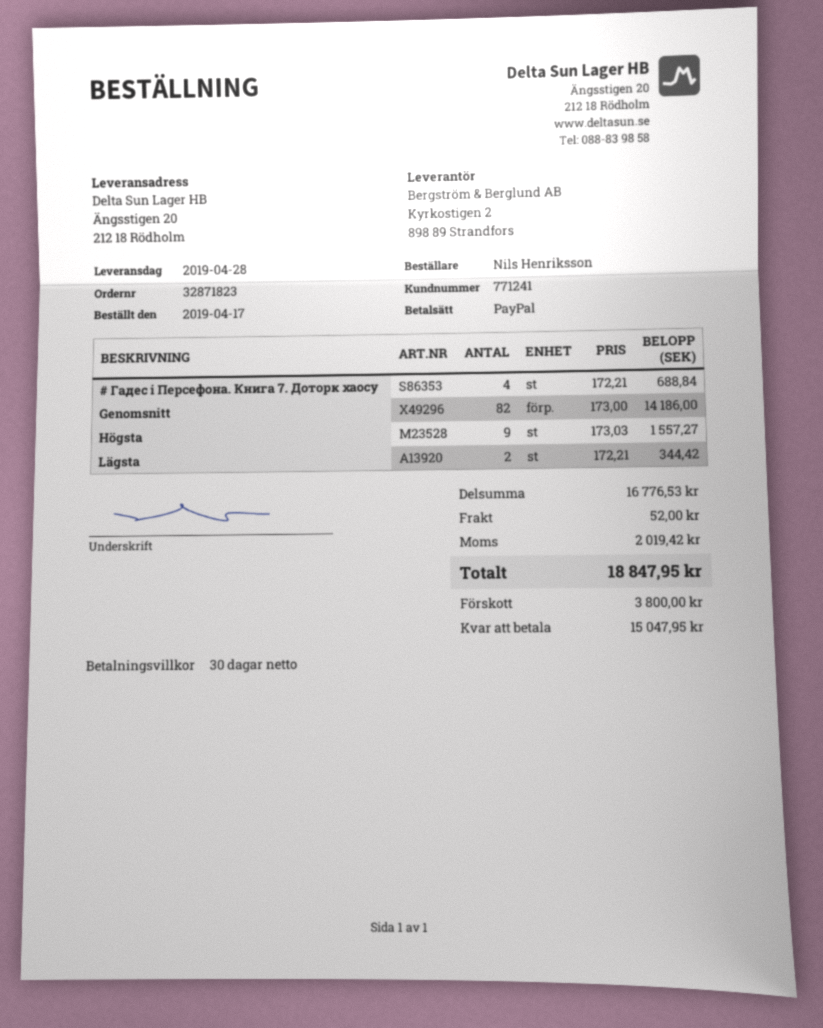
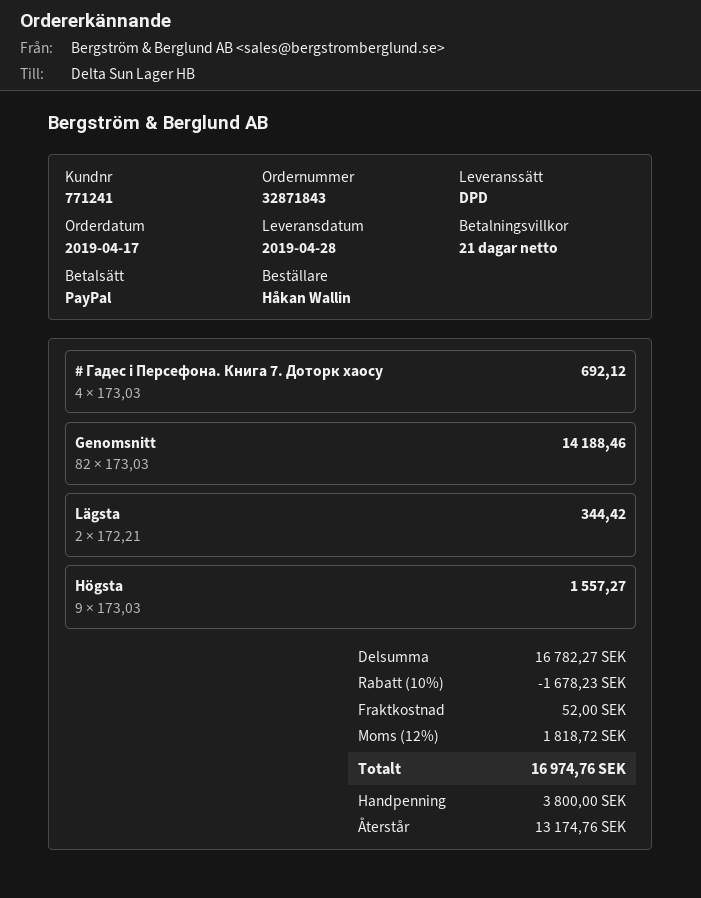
order number: 32871823 -> 32871843
payment terms: 30 days -> 21 days
ordered by: Nils Henriksson -> Håkan Wallin
# Гадес і Персефона. Книга 7. Доторк хаосу: 4 x 172.21 = 688.84 -> 4 x 173.03 = 692.12
Genomsnitt: 82 x 173.00 = 14186.00 -> 82 x 173.03 = 14188.46
subtotal: 16776.53 -> 16782.27
discount: none -> 10% = 1678.23
tax: 2019.42 -> 1818.72
total: 18847.95 -> 16974.76
balance: 15047.95 -> 13174.76

